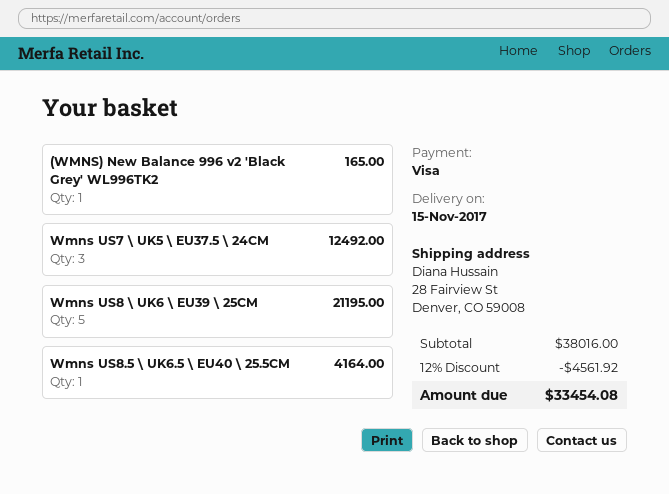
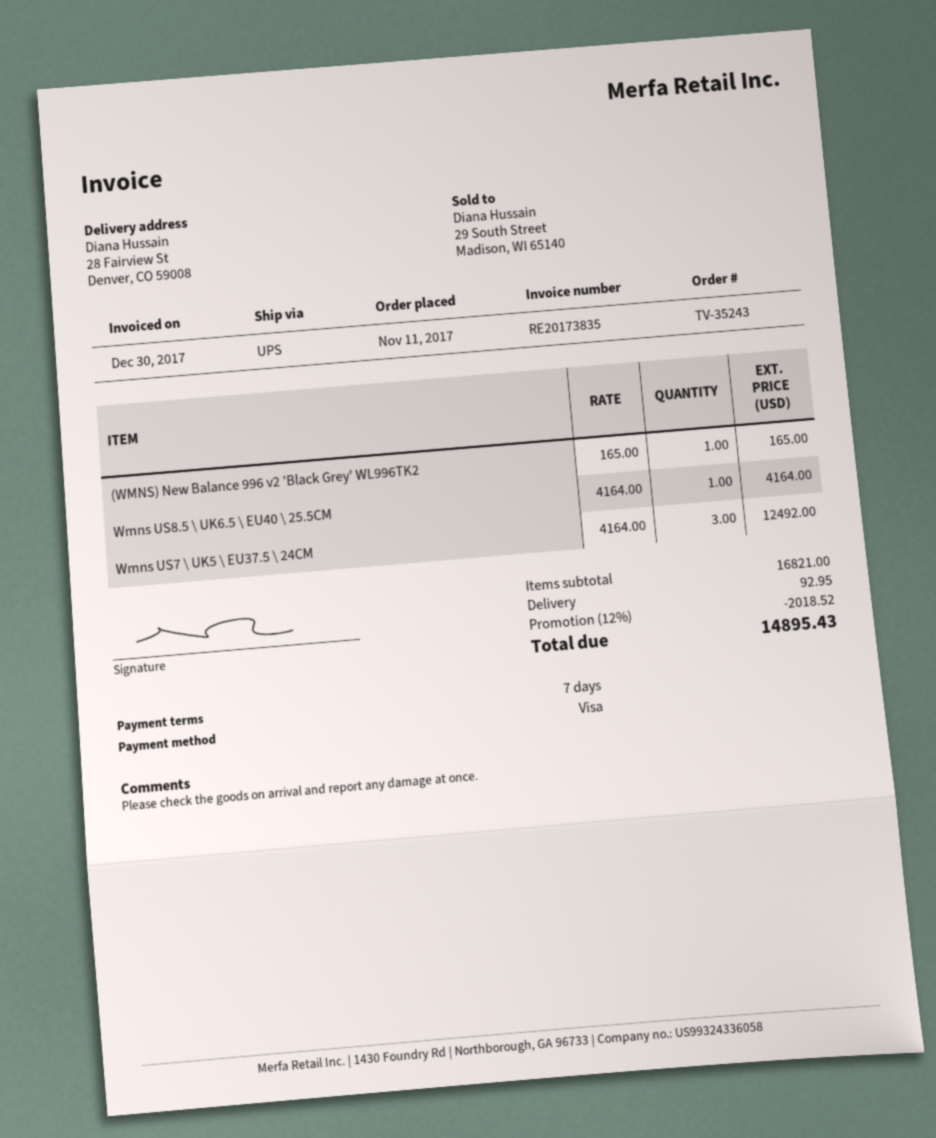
Wmns US8 \ UK6 \ EU39 \ 25CM: 5 for 21195.00 -> none
subtotal: 38016.00 -> 16821.00
discount: 12% = 4561.92 -> 12% = 2018.52
shipping: none -> 92.95
total: 33454.08 -> 14895.43

